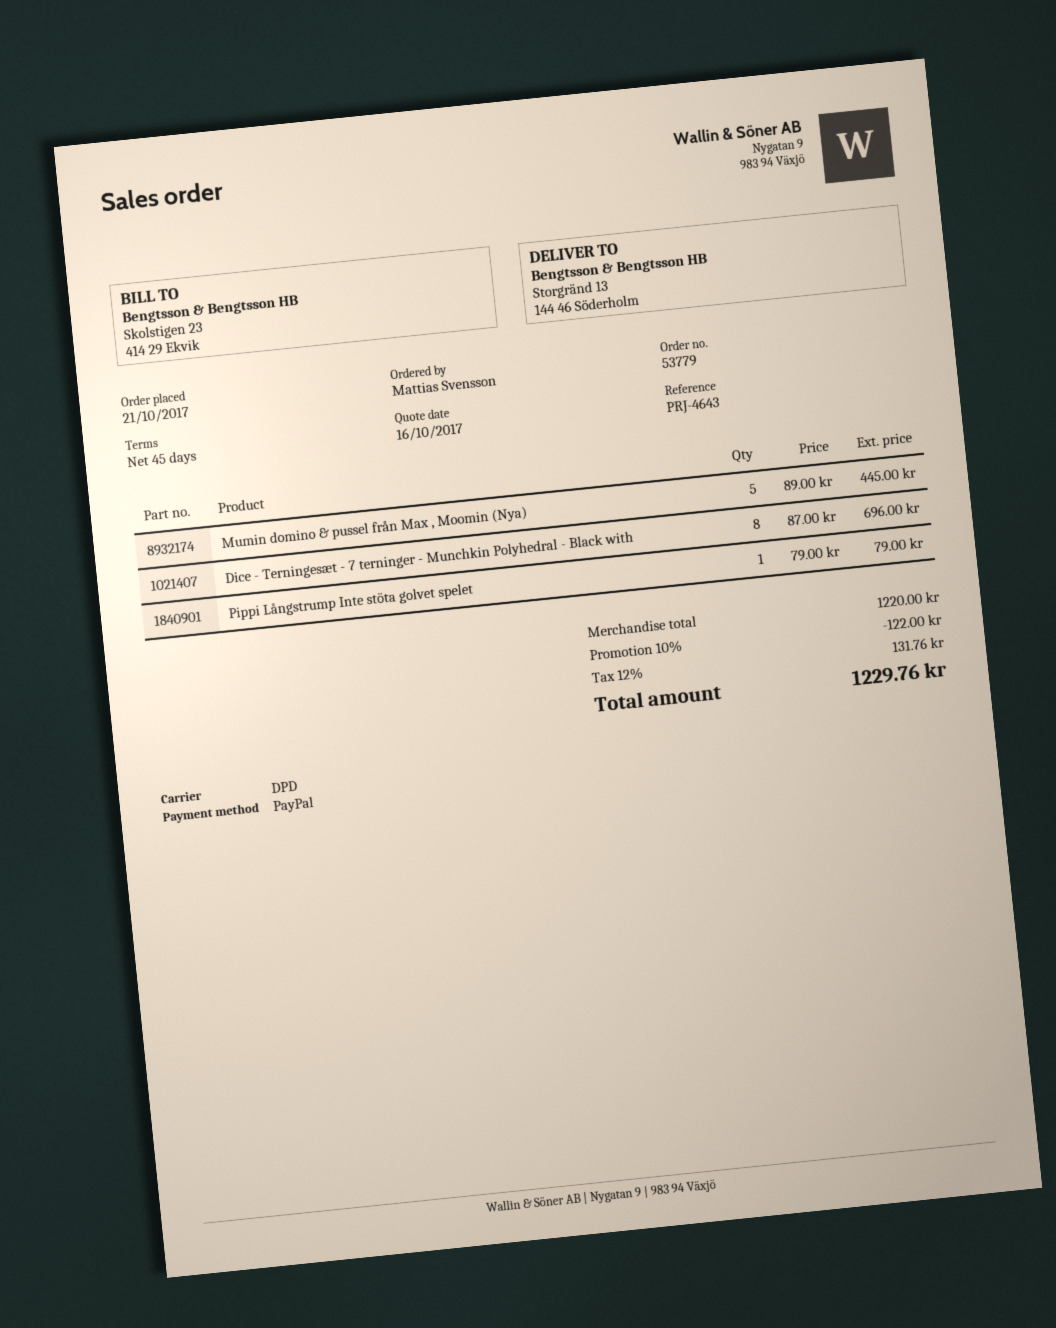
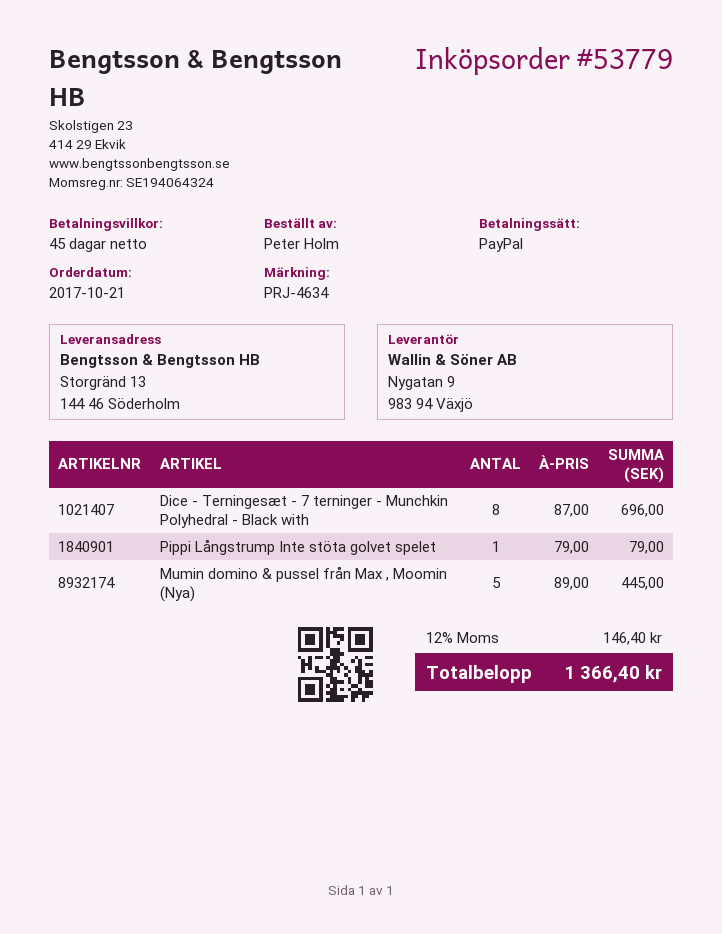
reference: PRJ-4643 -> PRJ-4634
ordered by: Mattias Svensson -> Peter Holm
discount: 10% = 122.00 -> none
tax: 12% = 131.76 -> 12% = 146.40
total: 1229.76 -> 1366.40

